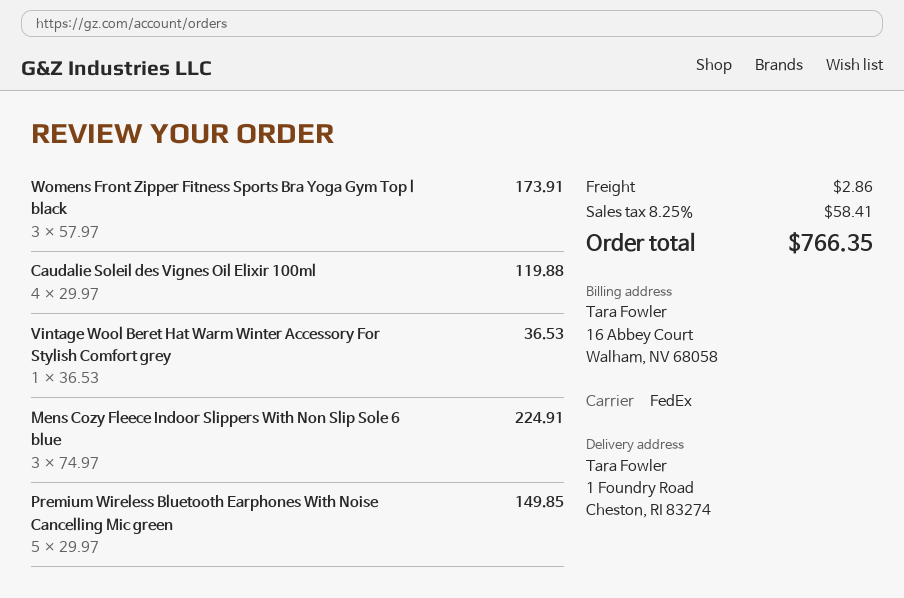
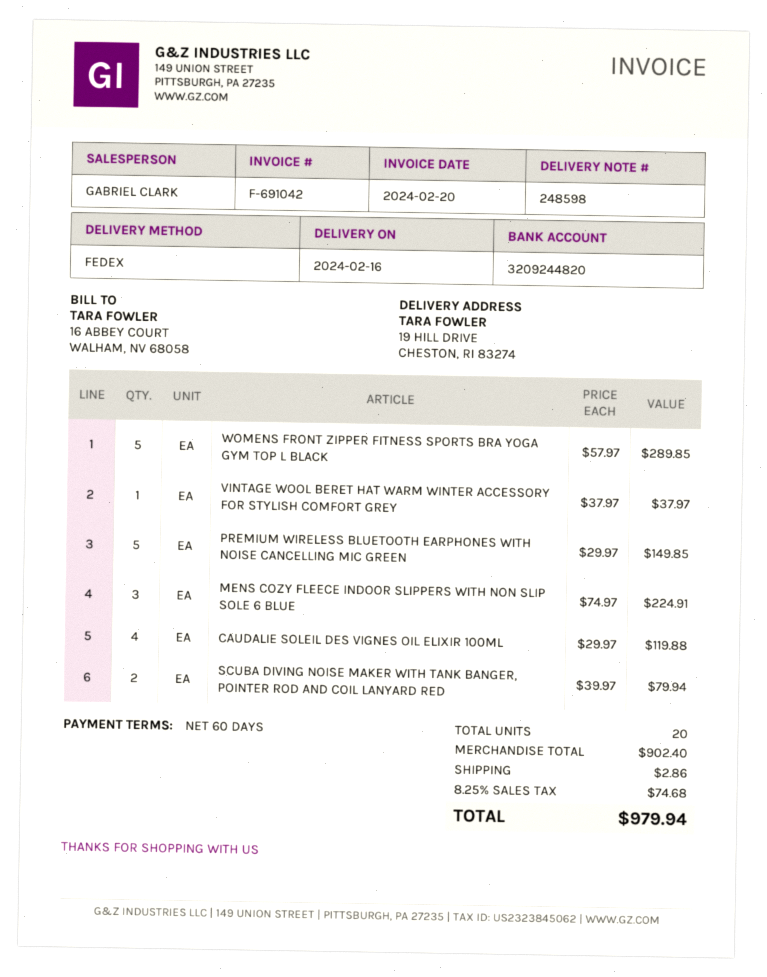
ship to: 1 Foundry Road, Cheston, RI 83274 -> 19 HILL DRIVE, CHESTON, RI 83274
Womens Front Zipper Fitness Sports Bra Yoga Gym Top l black: 3 x 57.97 = 173.91 -> 5 x 57.97 = 289.85
Vintage Wool Beret Hat Warm Winter Accessory For Stylish Comfort grey: 1 x 36.53 = 36.53 -> 1 x 37.97 = 37.97
SCUBA DIVING NOISE MAKER WITH TANK BANGER, POINTER ROD AND COIL LANYARD RED: none -> 2 x 39.97 = 79.94
tax: 8.25% = 58.41 -> 8.25% = 74.68
total: 766.35 -> 979.94

